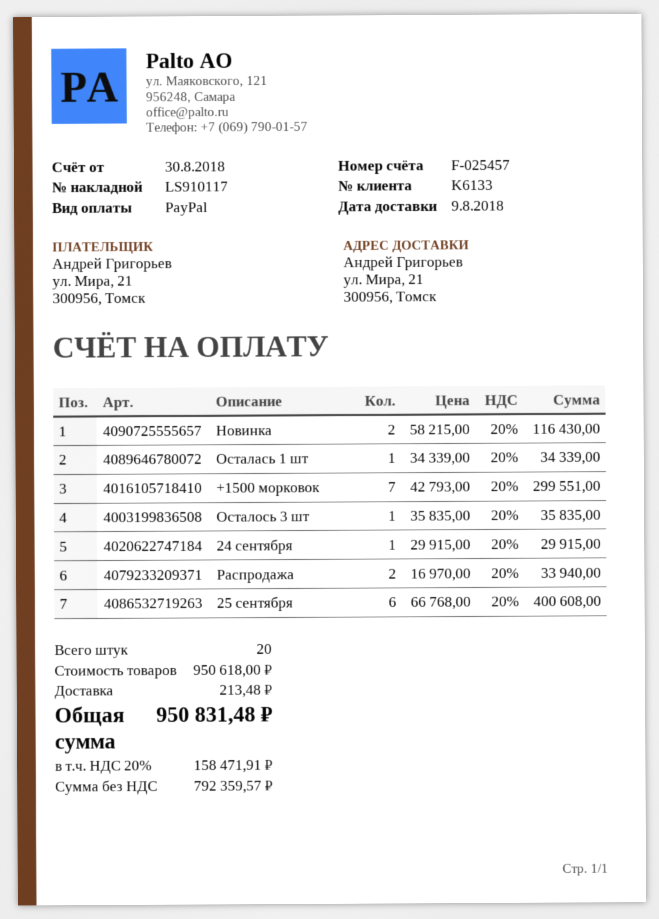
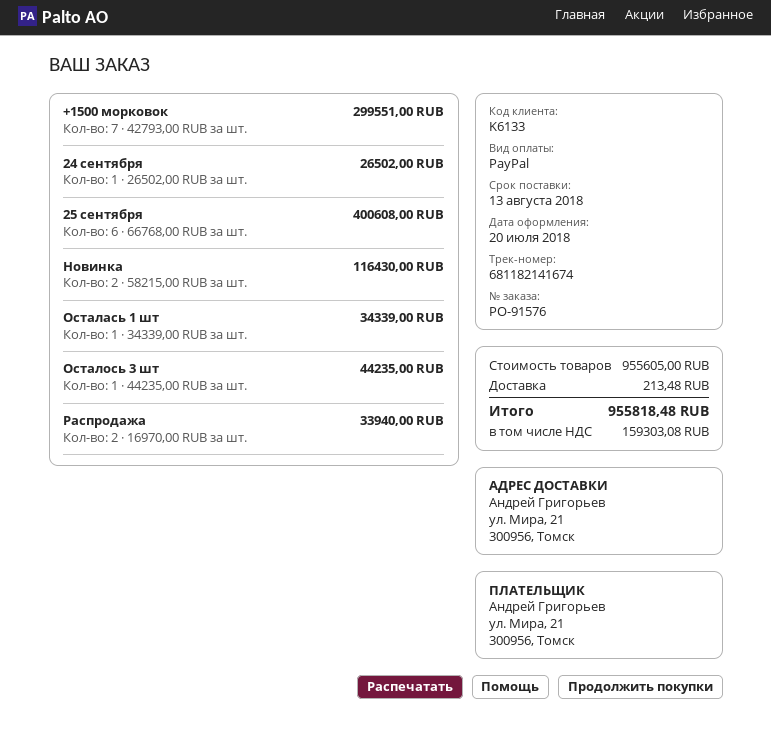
delivery date: 2018-08-09 -> 2018-08-13
Осталось 3 шт: 1 x 35835.00 = 35835.00 -> 1 x 44235.00 = 44235.00
24 сентября: 1 x 29915.00 = 29915.00 -> 1 x 26502.00 = 26502.00
subtotal: 950618.00 -> 955605.00
tax: 158471.91 -> 159303.08
total: 950831.48 -> 955818.48

